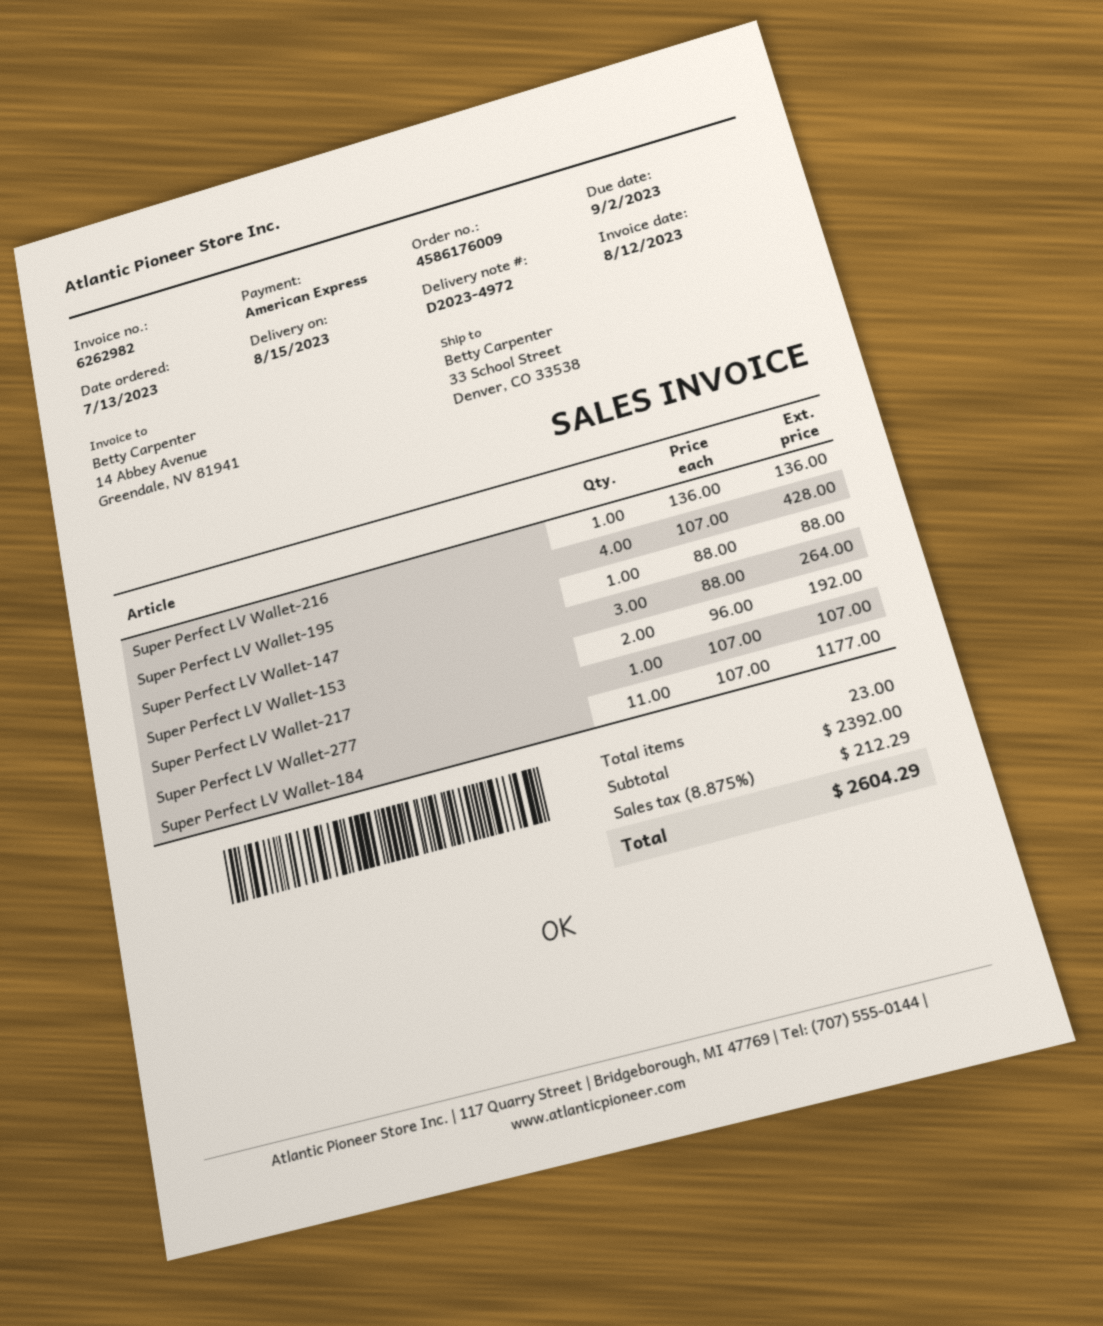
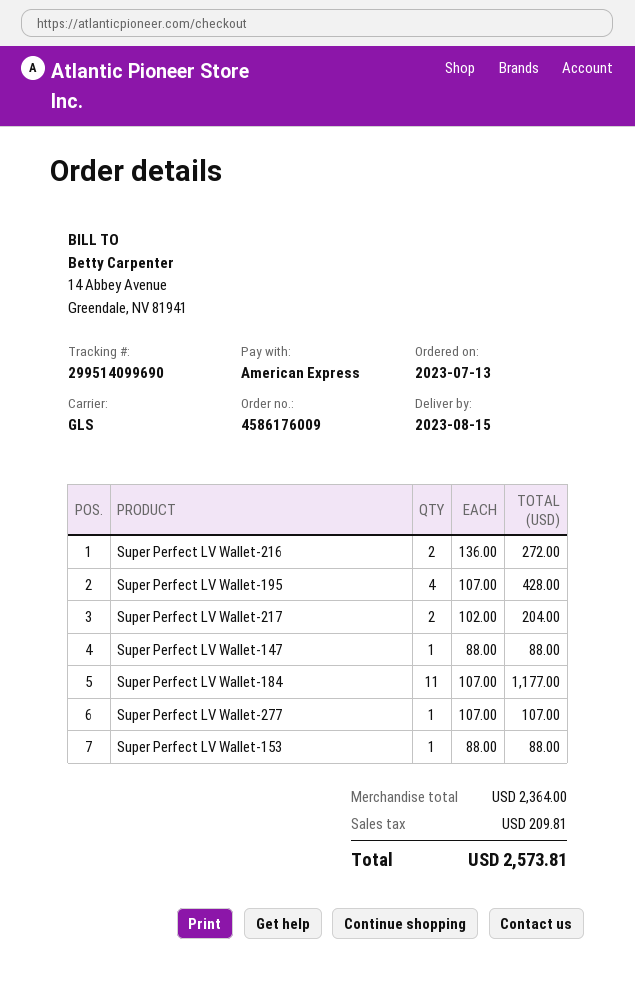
Super Perfect LV Wallet-216: 1 x 136.00 = 136.00 -> 2 x 136.00 = 272.00
Super Perfect LV Wallet-153: 3 x 88.00 = 264.00 -> 1 x 88.00 = 88.00
Super Perfect LV Wallet-217: 2 x 96.00 = 192.00 -> 2 x 102.00 = 204.00
subtotal: 2392.00 -> 2364.00
tax: 212.29 -> 209.81
total: 2604.29 -> 2573.81

